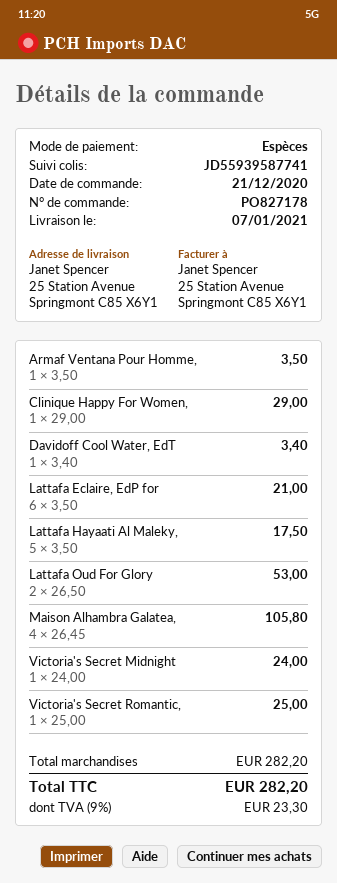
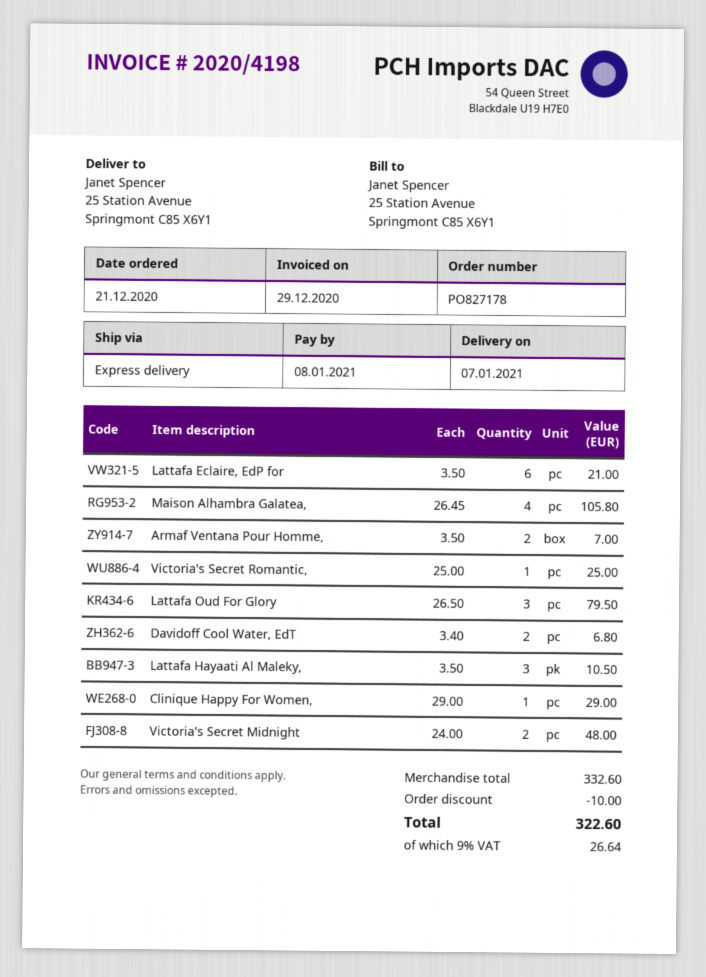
Armaf Ventana Pour Homme,: 1 x 3.50 = 3.50 -> 2 x 3.50 = 7.00
Davidoff Cool Water, EdT: 1 x 3.40 = 3.40 -> 2 x 3.40 = 6.80
Lattafa Hayaati Al Maleky,: 5 x 3.50 = 17.50 -> 3 x 3.50 = 10.50
Lattafa Oud For Glory: 2 x 26.50 = 53.00 -> 3 x 26.50 = 79.50
Victoria's Secret Midnight: 1 x 24.00 = 24.00 -> 2 x 24.00 = 48.00
subtotal: 282.20 -> 332.60
discount: none -> 10.00
tax: 9% = 23.30 -> 9% = 26.64
total: 282.20 -> 322.60

